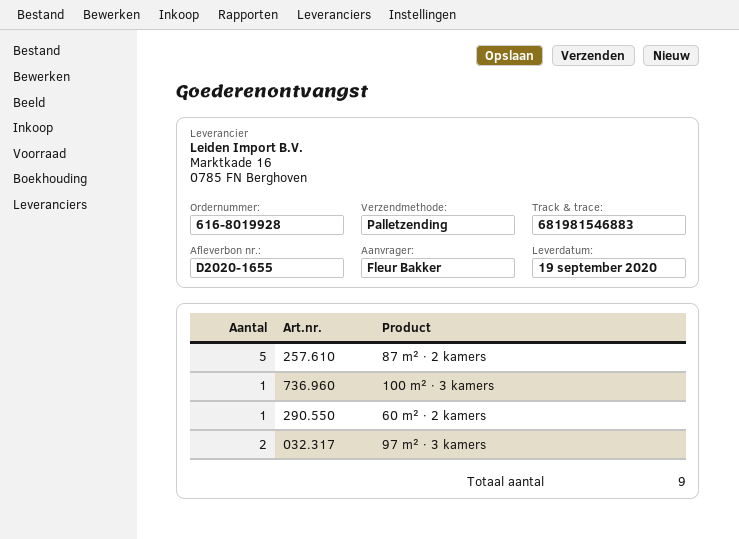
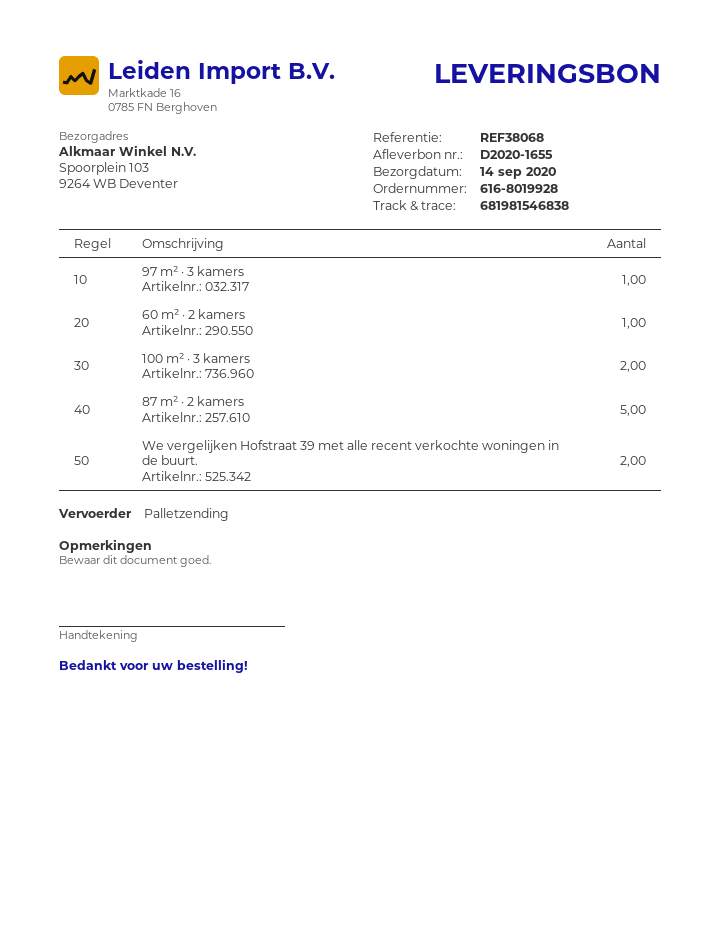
delivery date: 2020-09-19 -> 2020-09-14
tracking number: 681981546883 -> 681981546838
100 m² · 3 kamers: 1 -> 2
97 m² · 3 kamers: 2 -> 1
We vergelijken Hofstraat 39 met alle recent verkochte woningen in de buurt.: none -> 2

